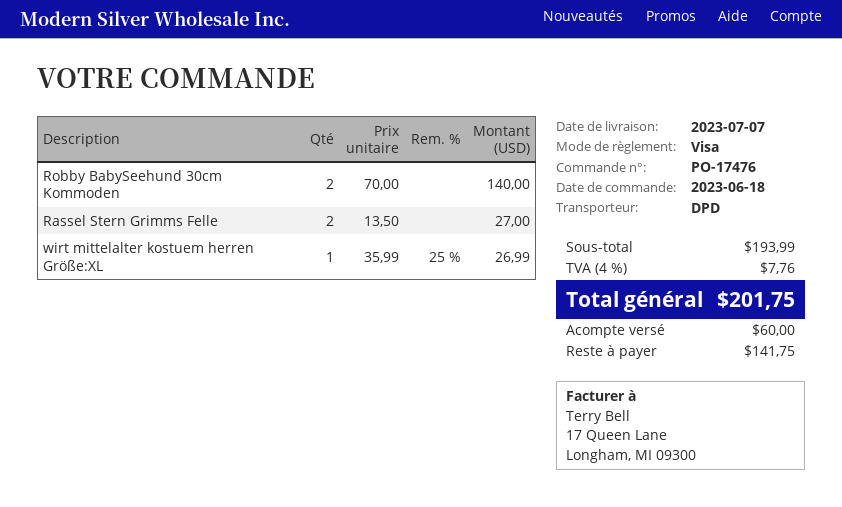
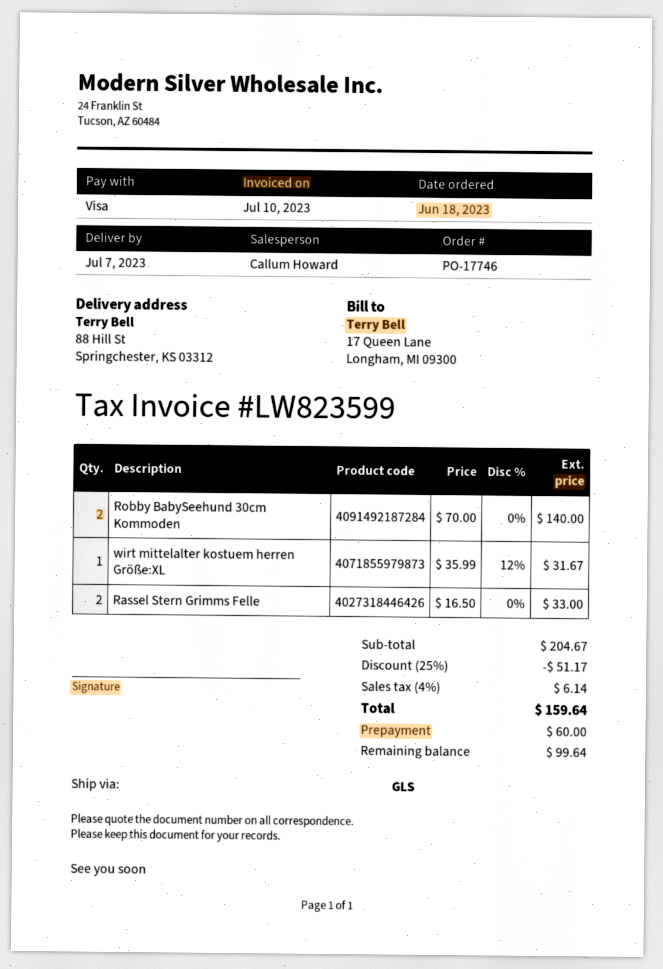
order number: PO-17476 -> PO-17746
shipping method: DPD -> GLS
Rassel Stern Grimms Felle: 2 x 13.50 = 27.00 -> 2 x 16.50 = 33.00
wirt mittelalter kostuem herren Größe:XL: 1 x 35.99 - 25% = 26.99 -> 1 x 35.99 - 12% = 31.67
subtotal: 193.99 -> 204.67
discount: none -> 25% = 51.17
tax: 4% = 7.76 -> 4% = 6.14
total: 201.75 -> 159.64
balance: 141.75 -> 99.64

